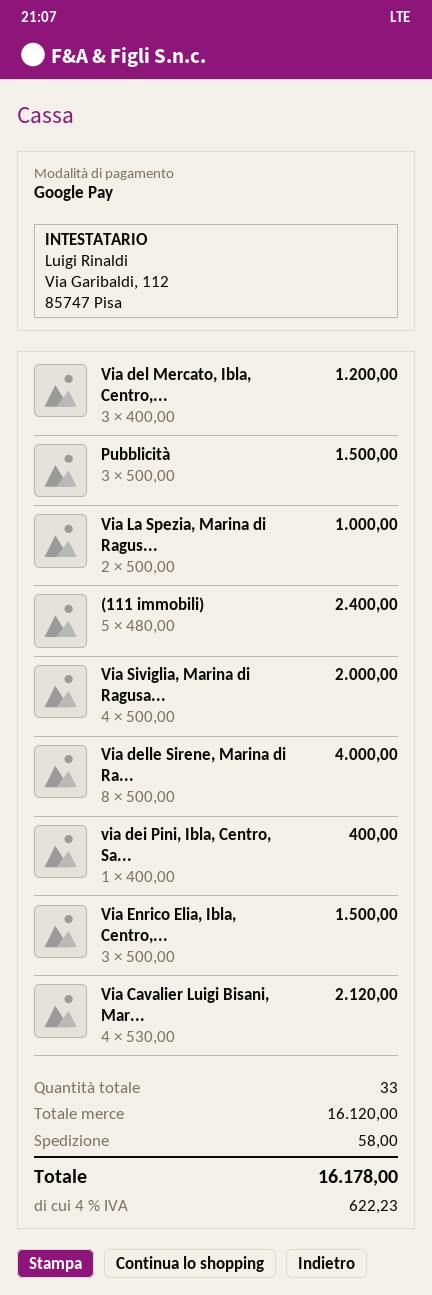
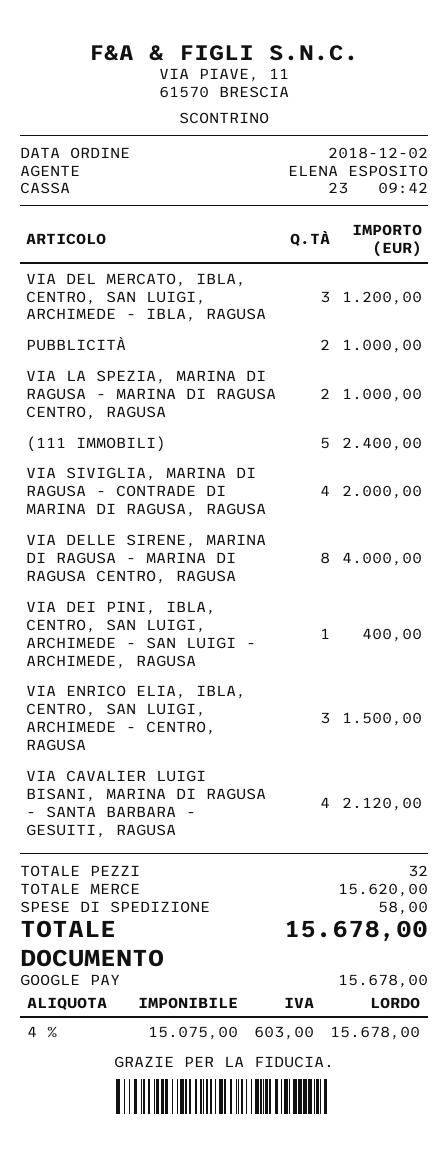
Pubblicità: 3 for 1500.00 -> 2 for 1000.00
total quantity: 33 -> 32
subtotal: 16120.00 -> 15620.00
tax: 4% = 622.23 -> 4% = 603.00
total: 16178.00 -> 15678.00

